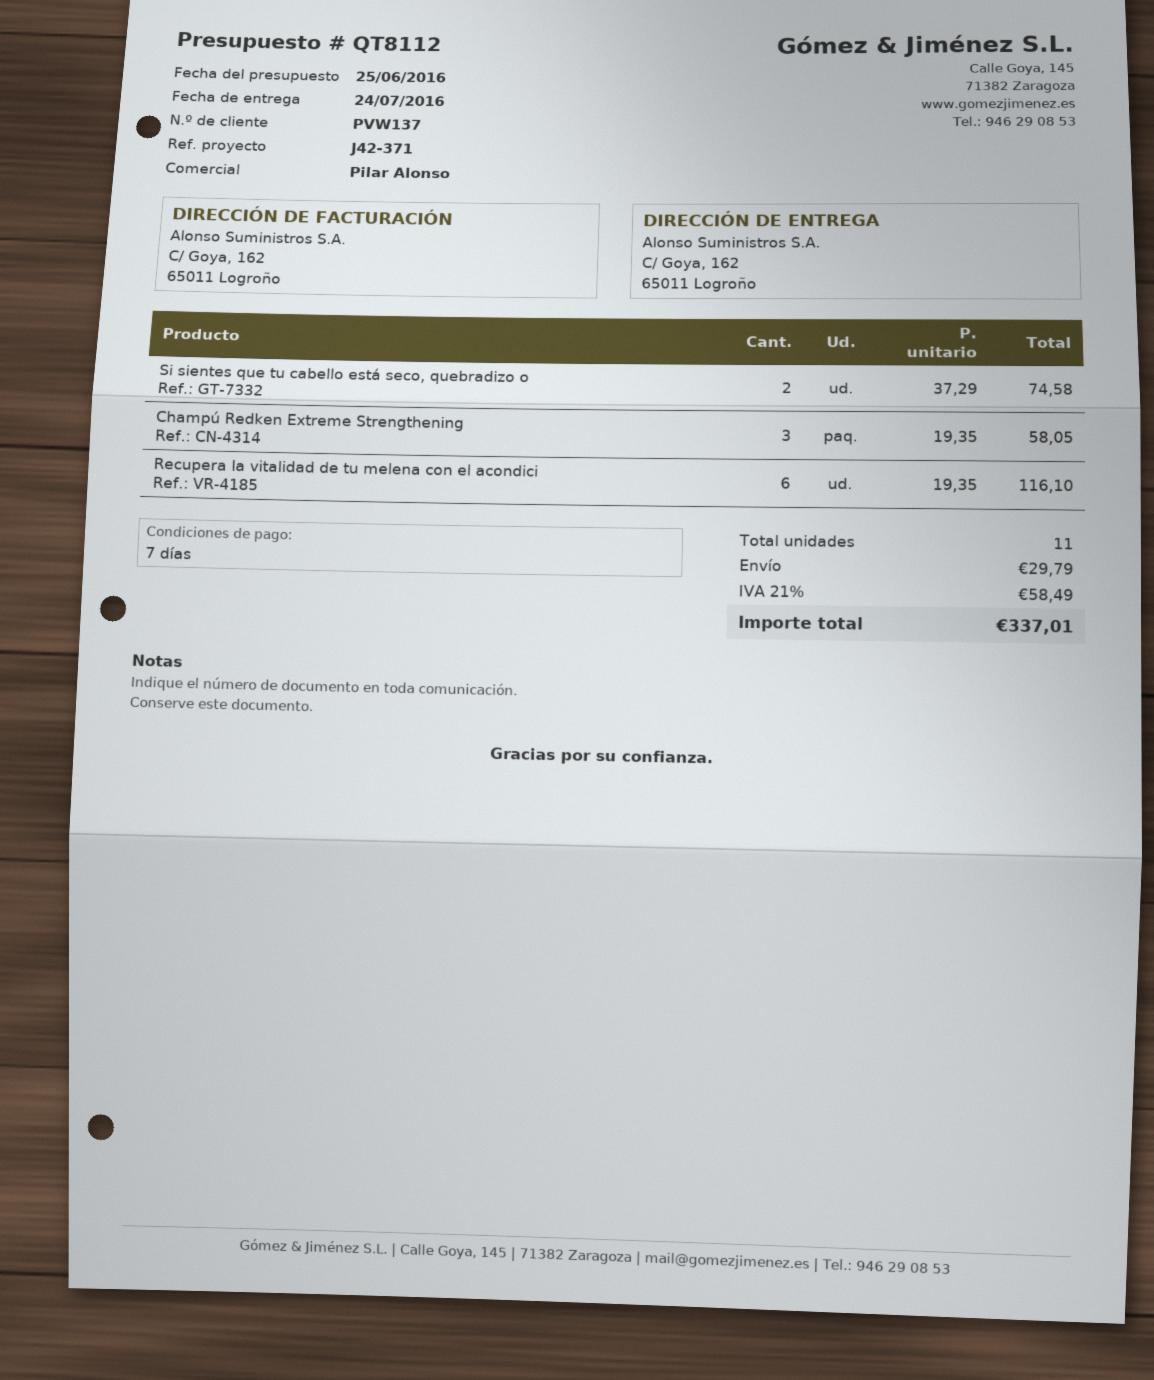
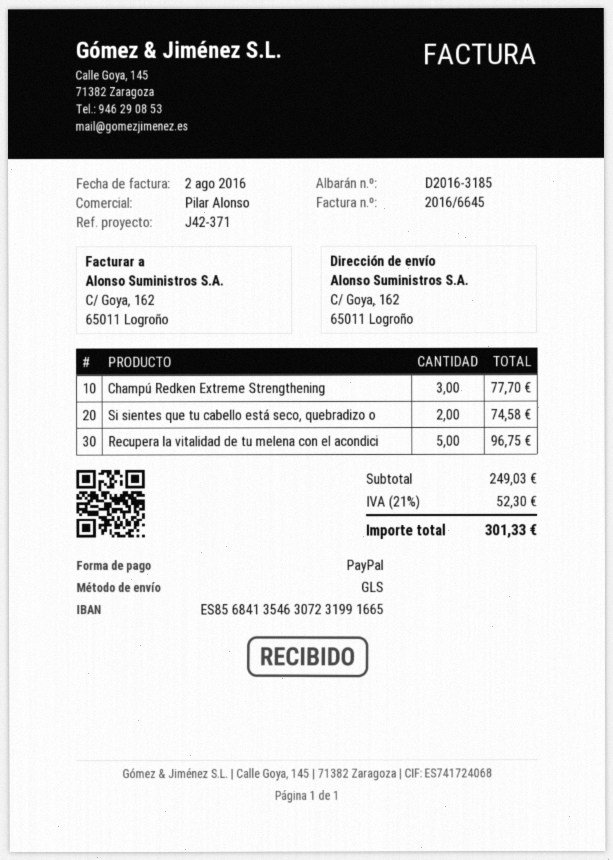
Champú Redken Extreme Strengthening: 3 for 58.05 -> 3 for 77.70
Recupera la vitalidad de tu melena con el acondici: 6 for 116.10 -> 5 for 96.75
shipping: 29.79 -> none
tax: 21% = 58.49 -> 21% = 52.30
total: 337.01 -> 301.33

